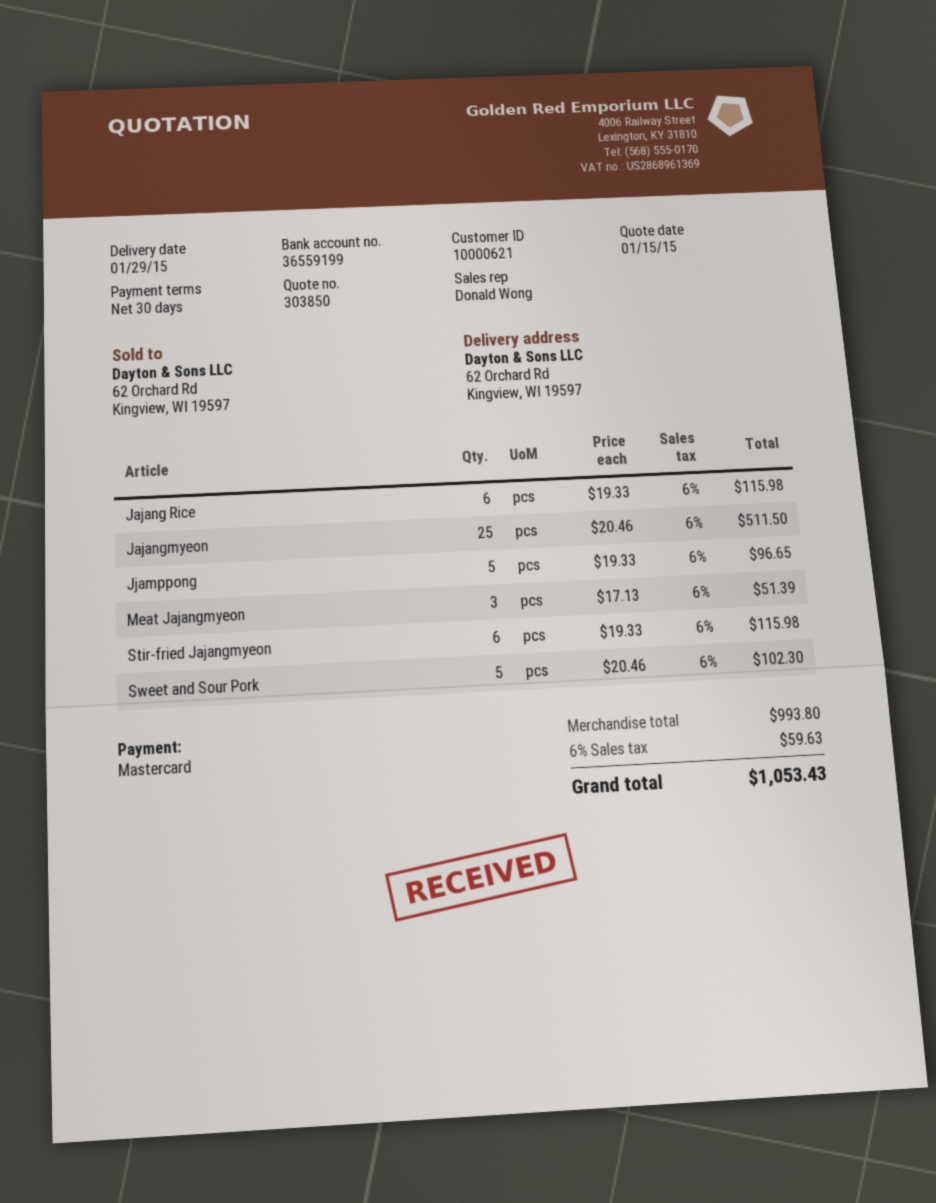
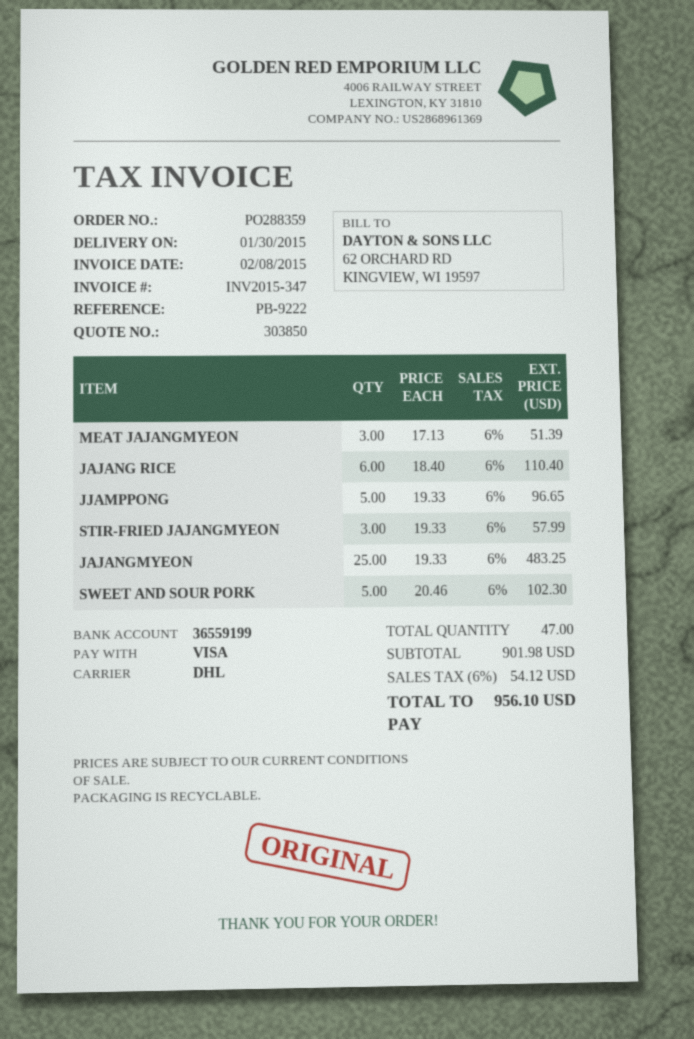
delivery date: 2015-01-29 -> 2015-01-30
payment method: Mastercard -> Visa
Jajang Rice: 6 x 19.33 = 115.98 -> 6 x 18.40 = 110.40
Jajangmyeon: 25 x 20.46 = 511.50 -> 25 x 19.33 = 483.25
Stir-fried Jajangmyeon: 6 x 19.33 = 115.98 -> 3 x 19.33 = 57.99
subtotal: 993.80 -> 901.98
tax: 6% = 59.63 -> 6% = 54.12
total: 1053.43 -> 956.10

